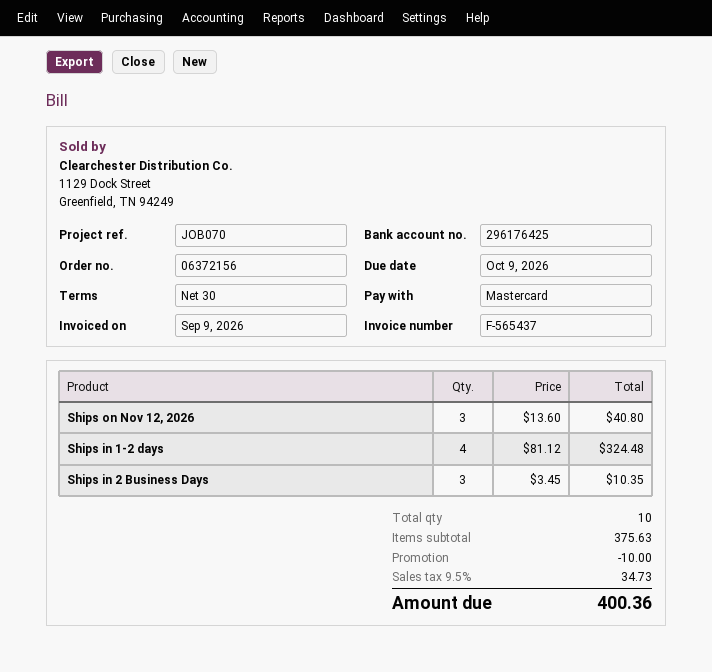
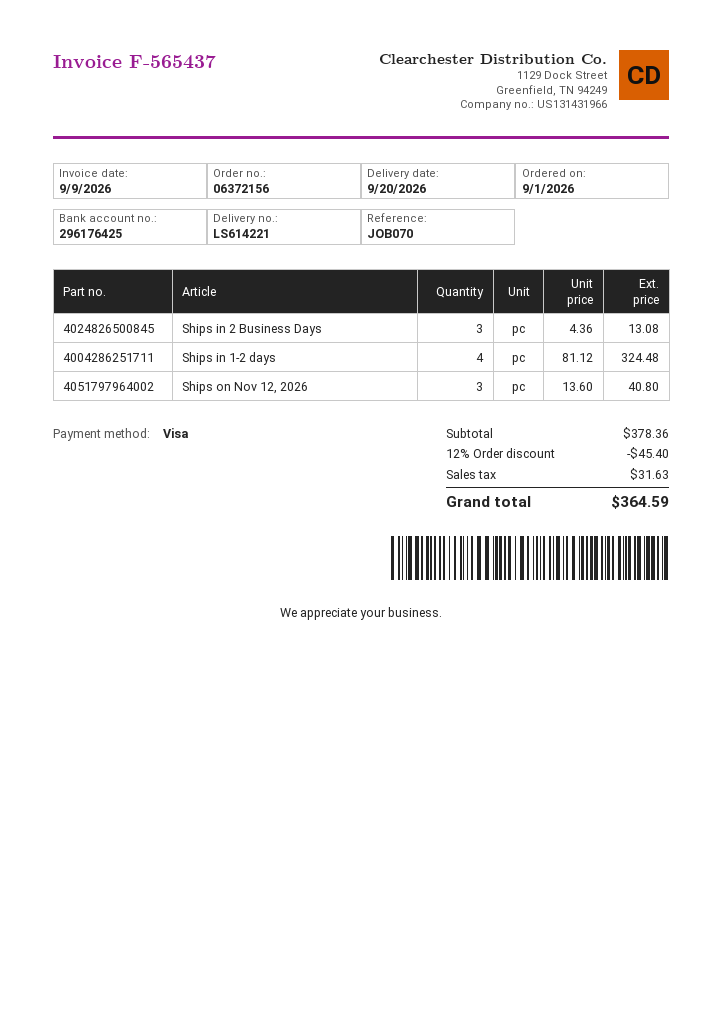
payment method: Mastercard -> Visa
Ships in 2 Business Days: 3 x 3.45 = 10.35 -> 3 x 4.36 = 13.08
subtotal: 375.63 -> 378.36
discount: 10.00 -> 45.40
tax: 34.73 -> 31.63
total: 400.36 -> 364.59

